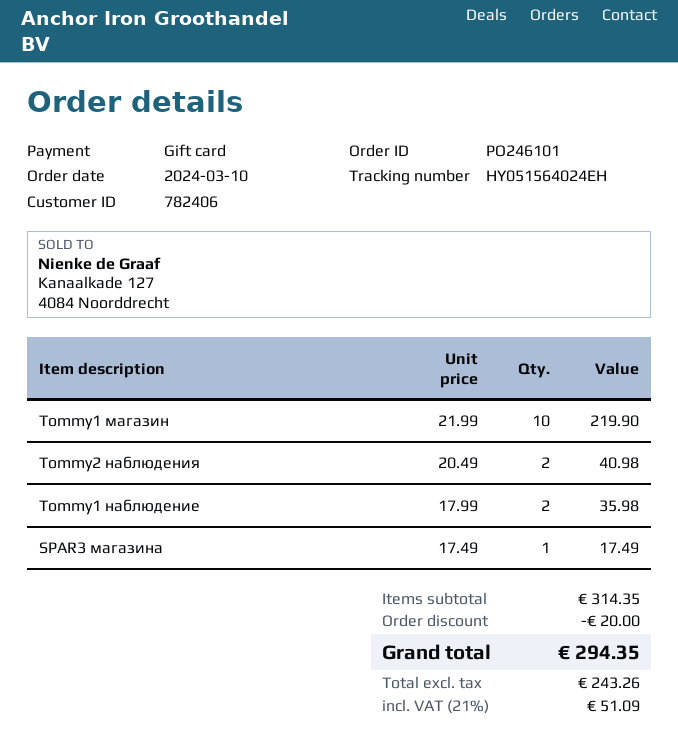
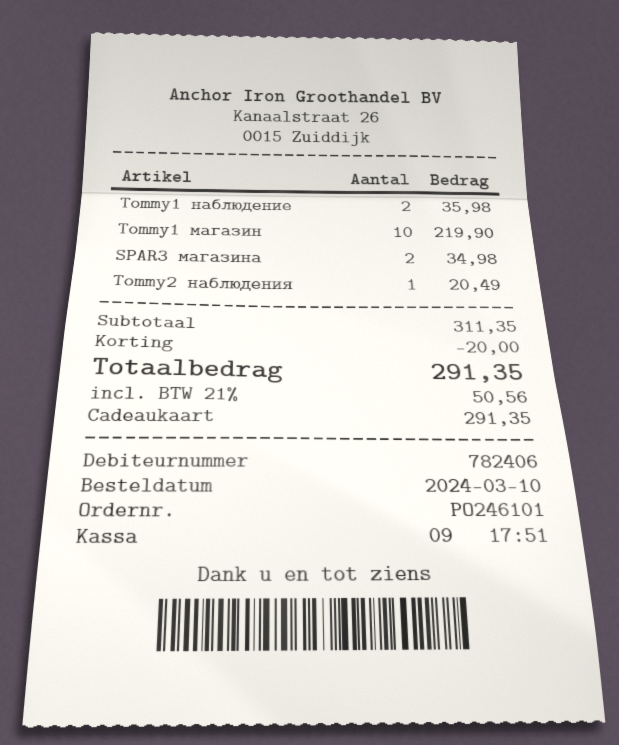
Tommy2 наблюдения: 2 for 40.98 -> 1 for 20.49
SPAR3 магазина: 1 for 17.49 -> 2 for 34.98
subtotal: 314.35 -> 311.35
tax: 21% = 51.09 -> 21% = 50.56
total: 294.35 -> 291.35

